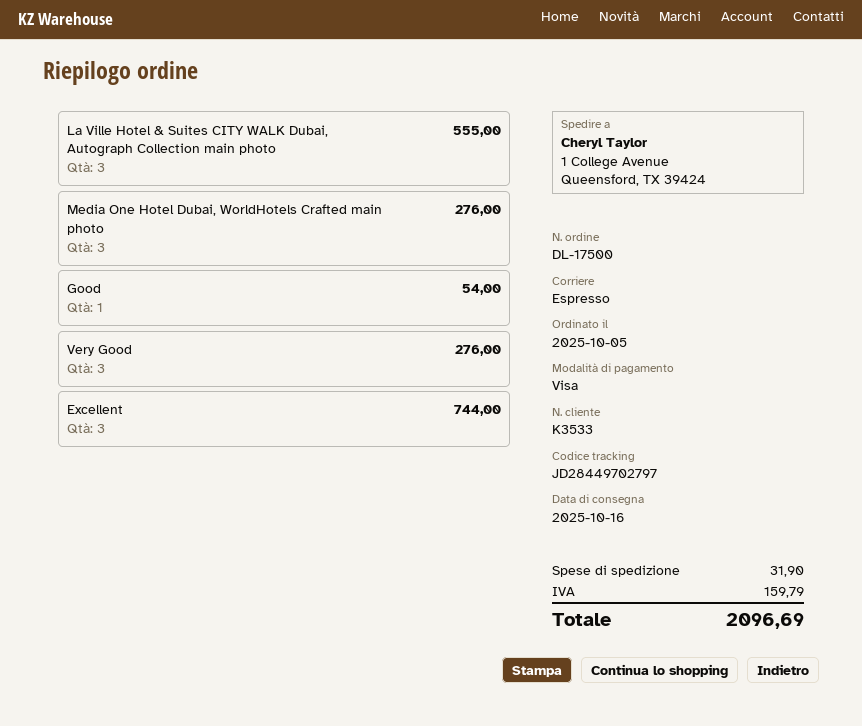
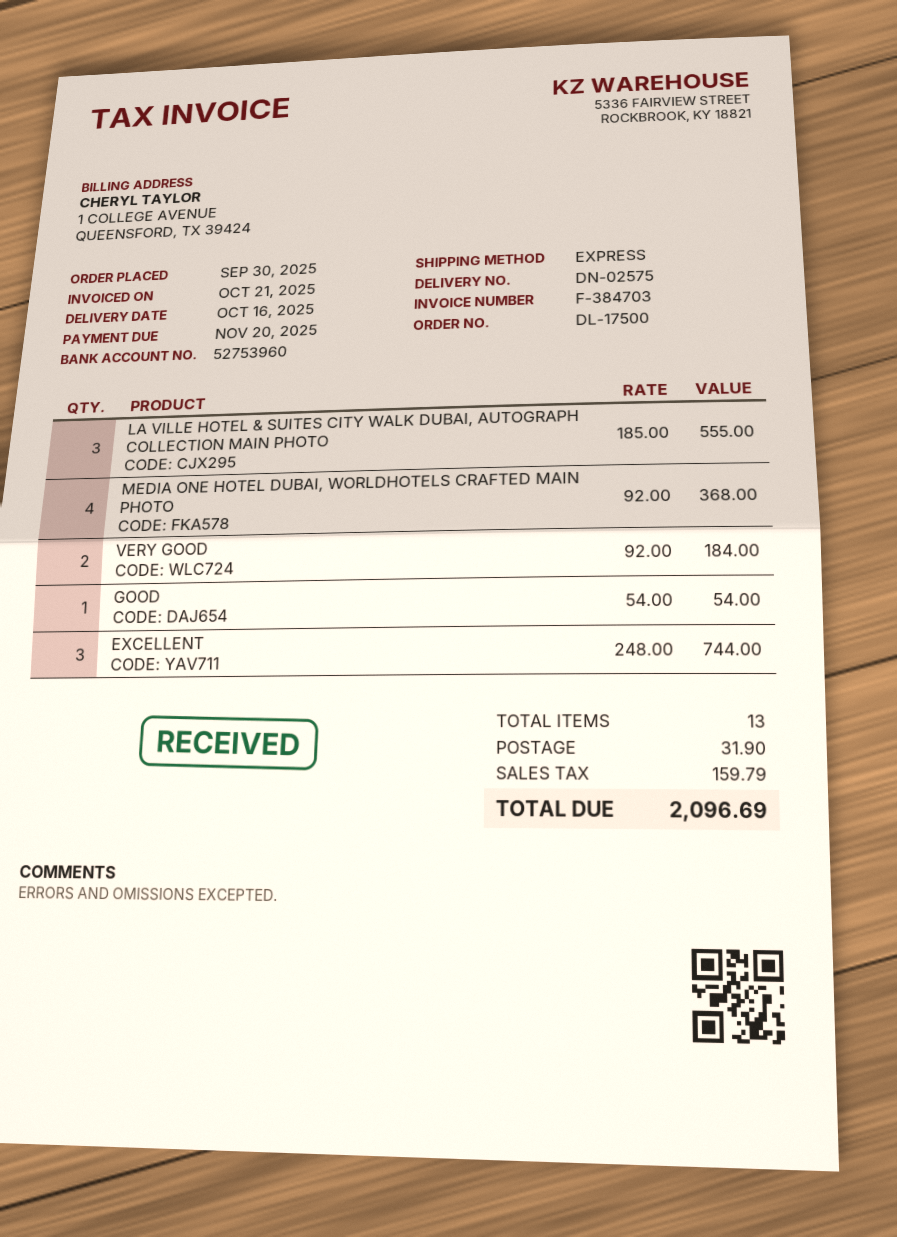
order date: 2025-10-05 -> 2025-09-30
Media One Hotel Dubai, WorldHotels Crafted main photo: 3 for 276.00 -> 4 for 368.00
Very Good: 3 for 276.00 -> 2 for 184.00

